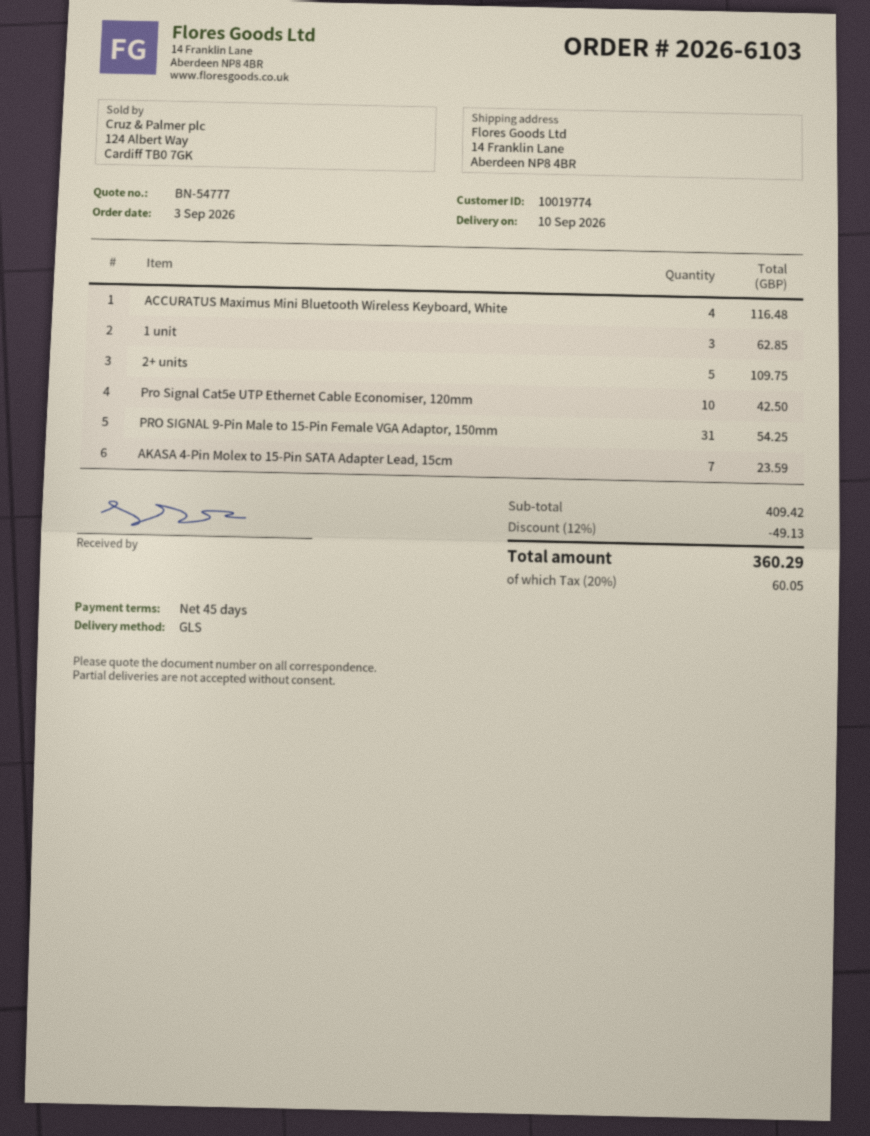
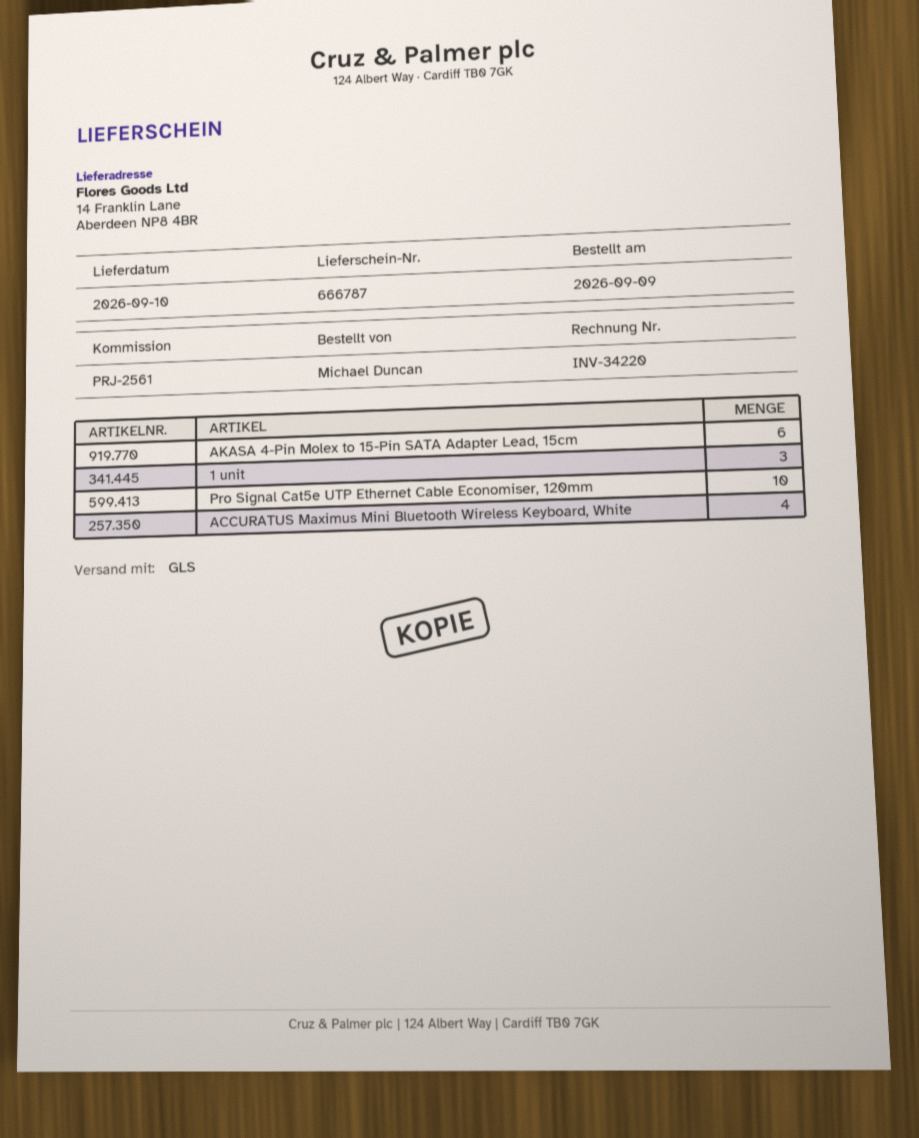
order date: 2026-09-03 -> 2026-09-09
2+ units: 5 -> none
PRO SIGNAL 9-Pin Male to 15-Pin Female VGA Adaptor, 150mm: 31 -> none
AKASA 4-Pin Molex to 15-Pin SATA Adapter Lead, 15cm: 7 -> 6

